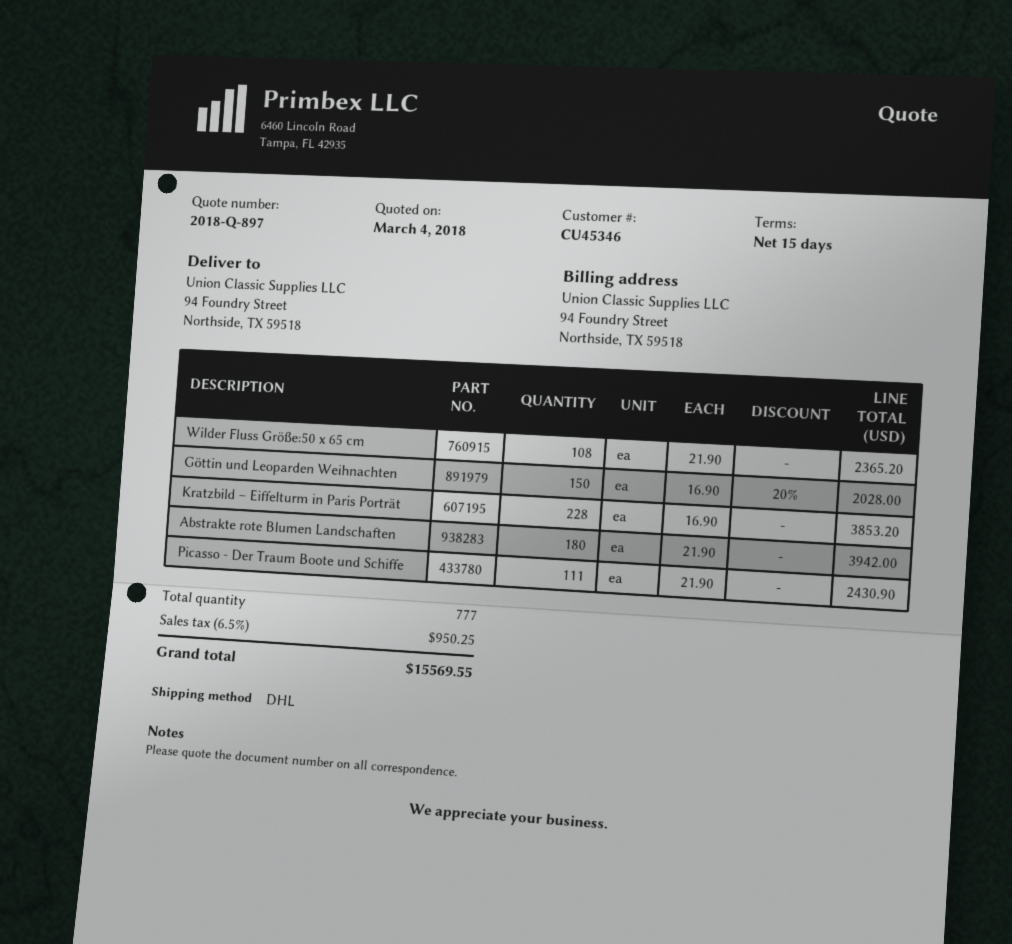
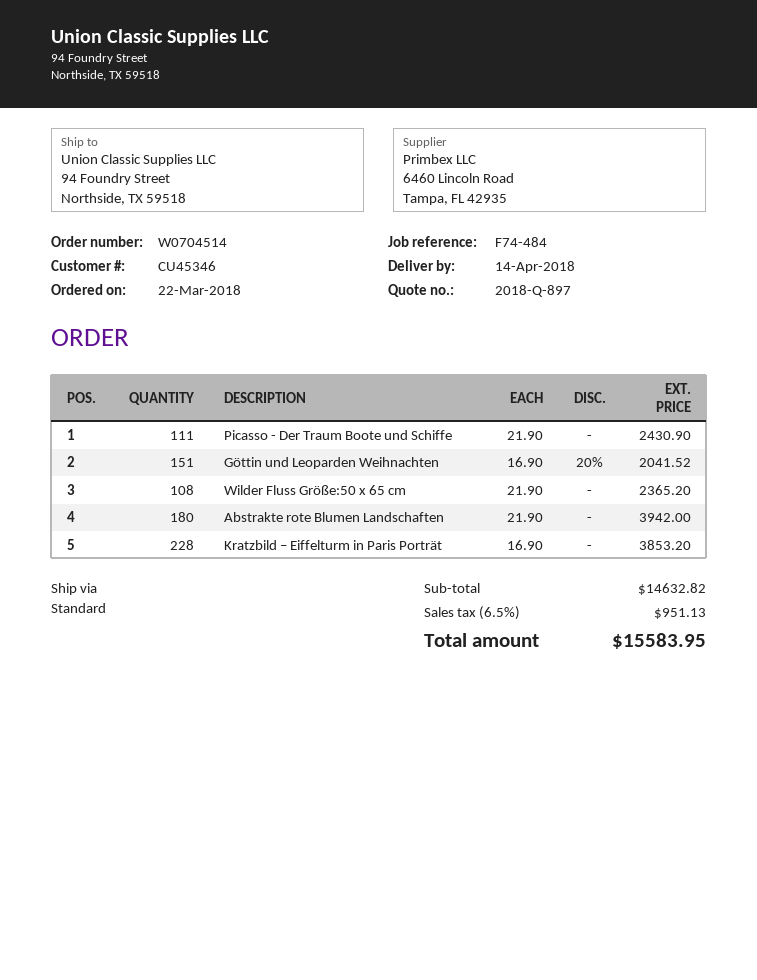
shipping method: DHL -> standard
Göttin und Leoparden Weihnachten: 150 x 16.90 - 20% = 2028.00 -> 151 x 16.90 - 20% = 2041.52
tax: 6.5% = 950.25 -> 6.5% = 951.13
total: 15569.55 -> 15583.95

